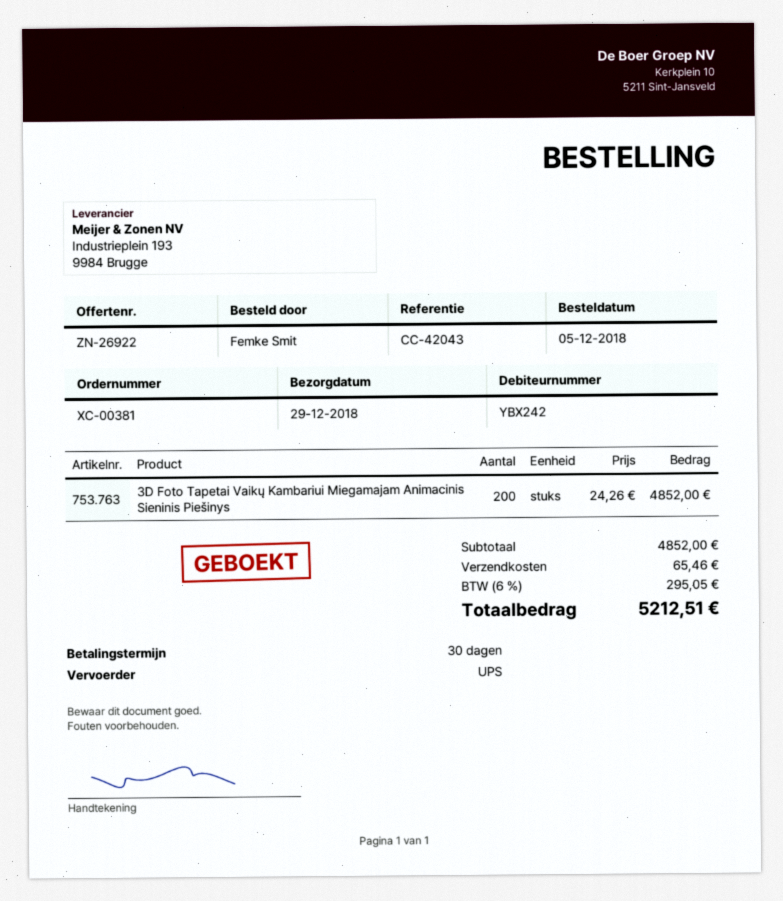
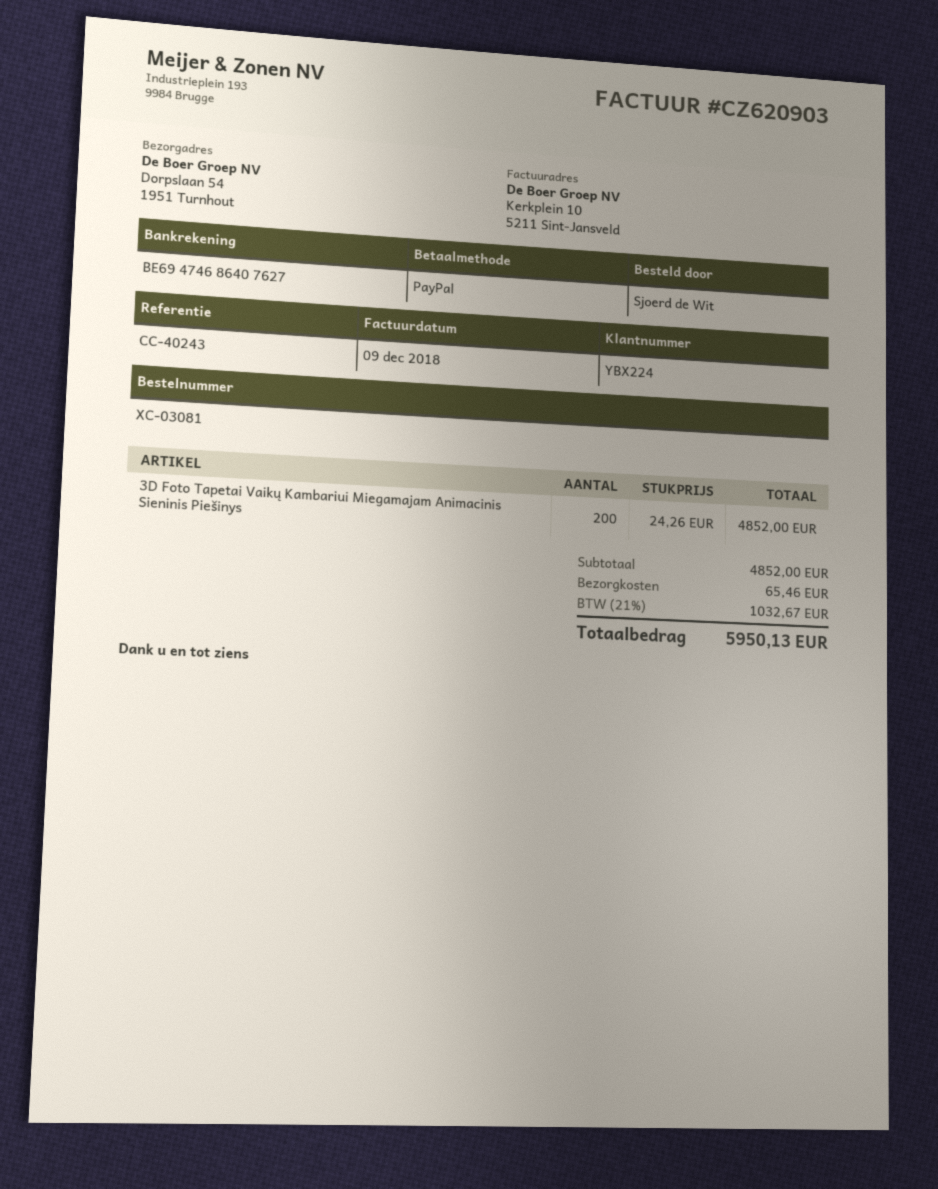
order number: XC-00381 -> XC-03081
customer number: YBX242 -> YBX224
reference: CC-42043 -> CC-40243
ordered by: Femke Smit -> Sjoerd de Wit
tax: 6% = 295.05 -> 21% = 1032.67
total: 5212.51 -> 5950.13

